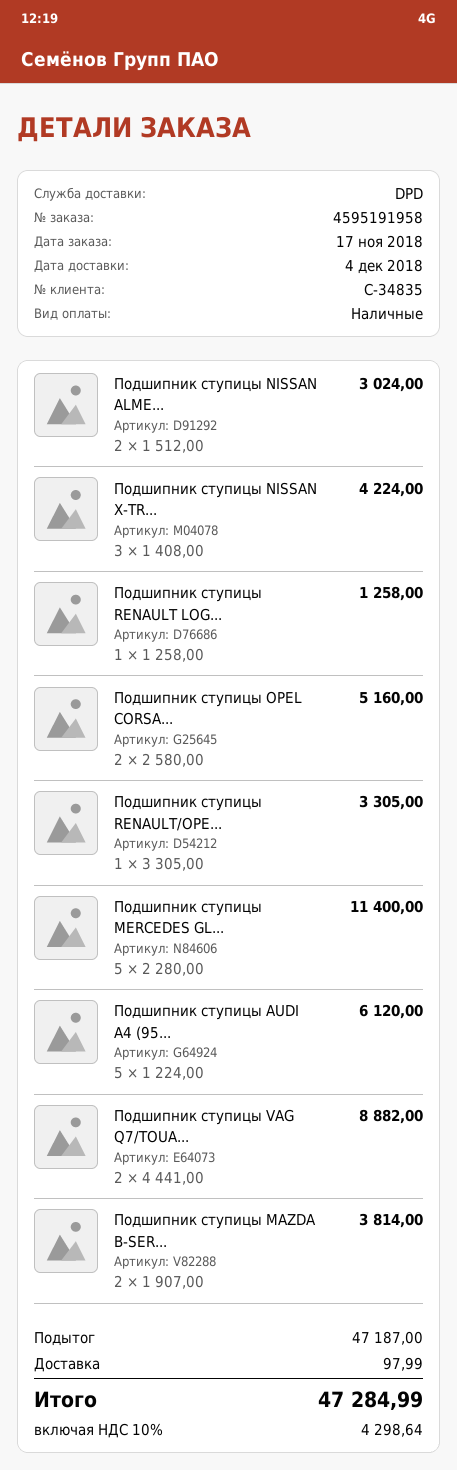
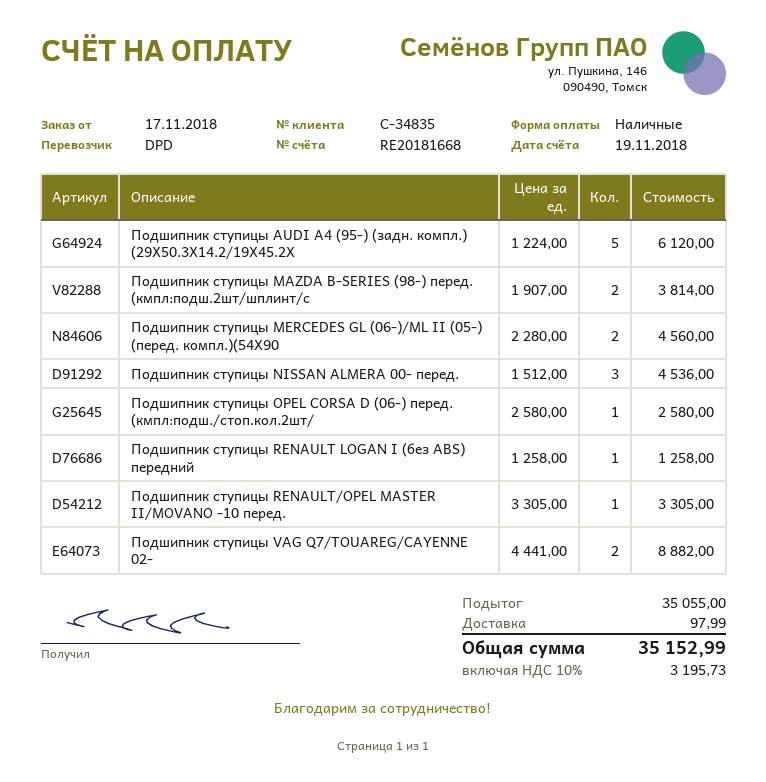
Подшипник ступицы NISSAN ALME...: 2 x 1512.00 = 3024.00 -> 3 x 1512.00 = 4536.00
Подшипник ступицы NISSAN X-TR...: 3 x 1408.00 = 4224.00 -> none
Подшипник ступицы OPEL CORSA...: 2 x 2580.00 = 5160.00 -> 1 x 2580.00 = 2580.00
Подшипник ступицы MERCEDES GL...: 5 x 2280.00 = 11400.00 -> 2 x 2280.00 = 4560.00
subtotal: 47187.00 -> 35055.00
tax: 10% = 4298.64 -> 10% = 3195.73
total: 47284.99 -> 35152.99

